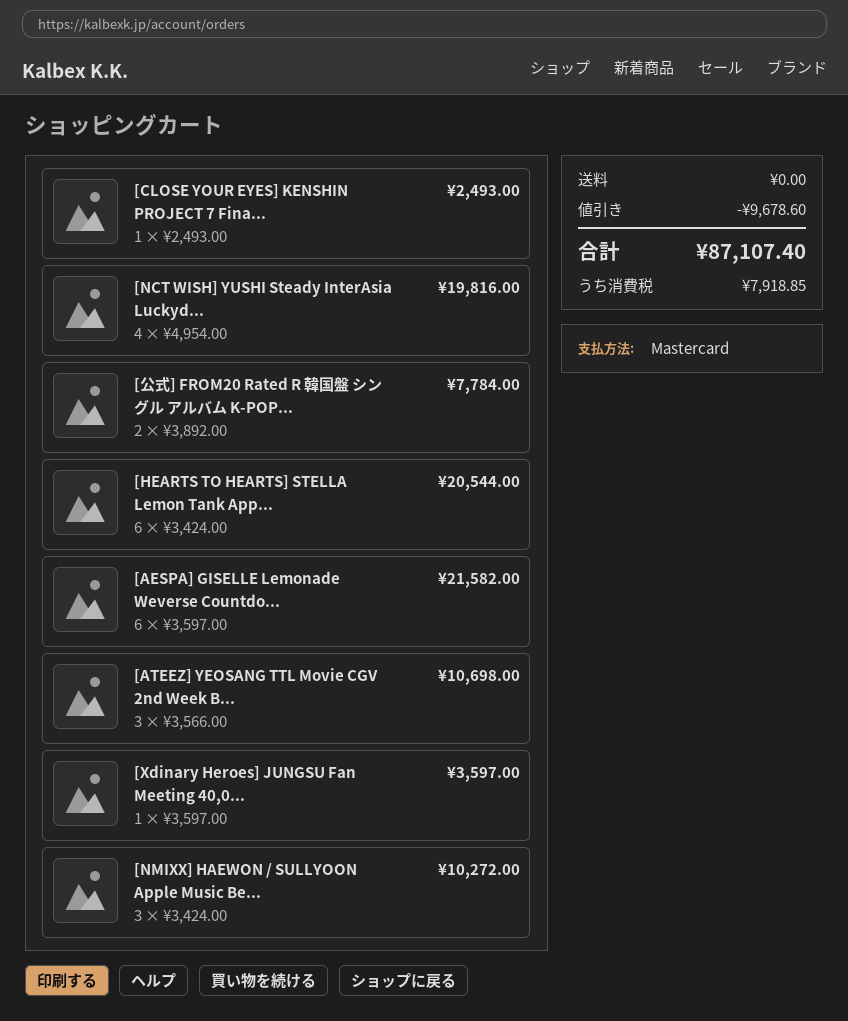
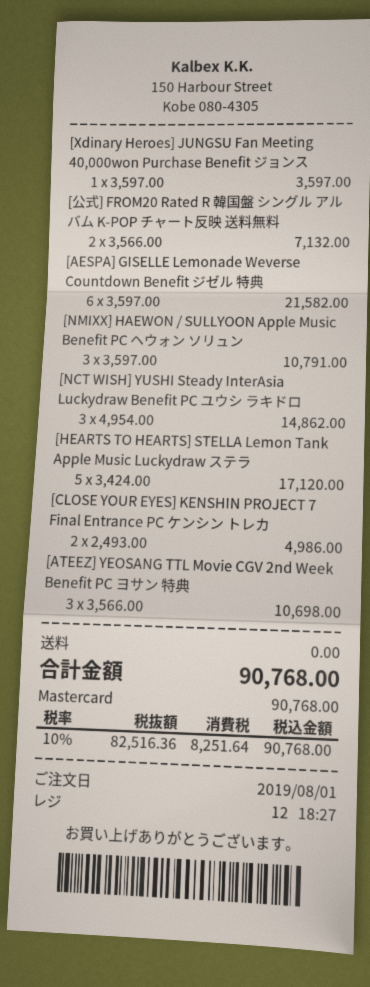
[CLOSE YOUR EYES] KENSHIN PROJECT 7 Fina...: 1 x 2493.00 = 2493.00 -> 2 x 2493.00 = 4986.00
[NCT WISH] YUSHI Steady InterAsia Luckyd...: 4 x 4954.00 = 19816.00 -> 3 x 4954.00 = 14862.00
[公式] FROM20 Rated R 韓国盤 シングル アルバム K-POP...: 2 x 3892.00 = 7784.00 -> 2 x 3566.00 = 7132.00
[HEARTS TO HEARTS] STELLA Lemon Tank App...: 6 x 3424.00 = 20544.00 -> 5 x 3424.00 = 17120.00
[NMIXX] HAEWON / SULLYOON Apple Music Be...: 3 x 3424.00 = 10272.00 -> 3 x 3597.00 = 10791.00
discount: 9678.60 -> none
tax: 7918.85 -> 8251.64
total: 87107.40 -> 90768.00

